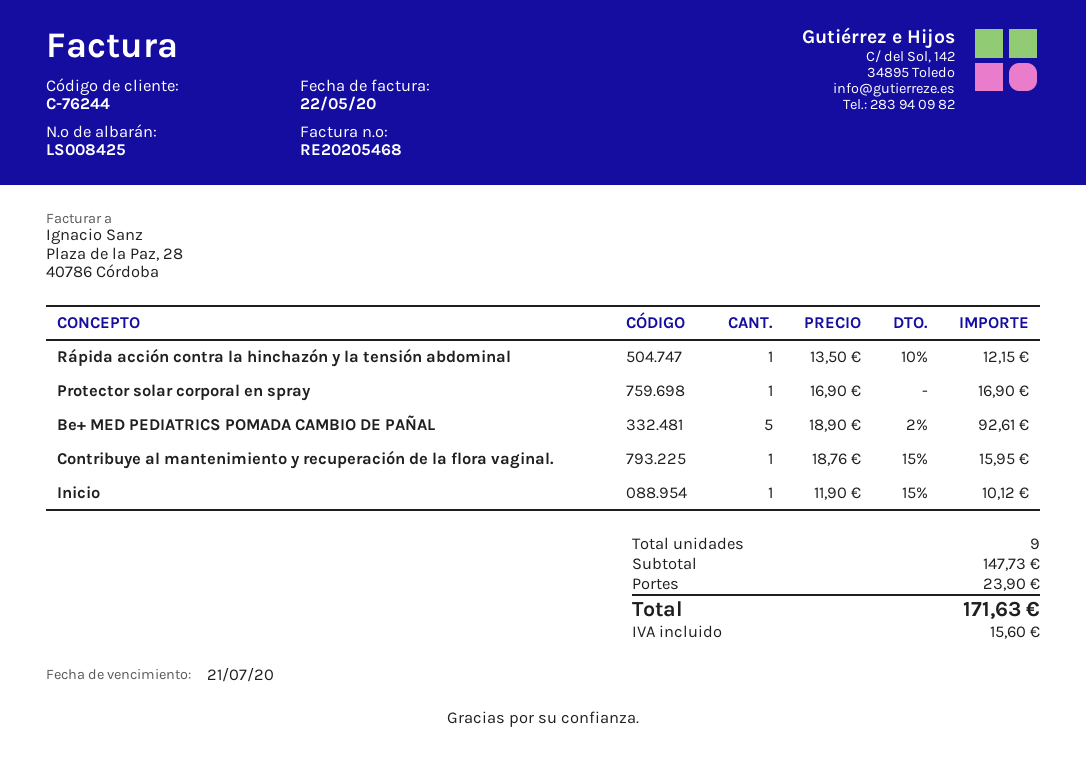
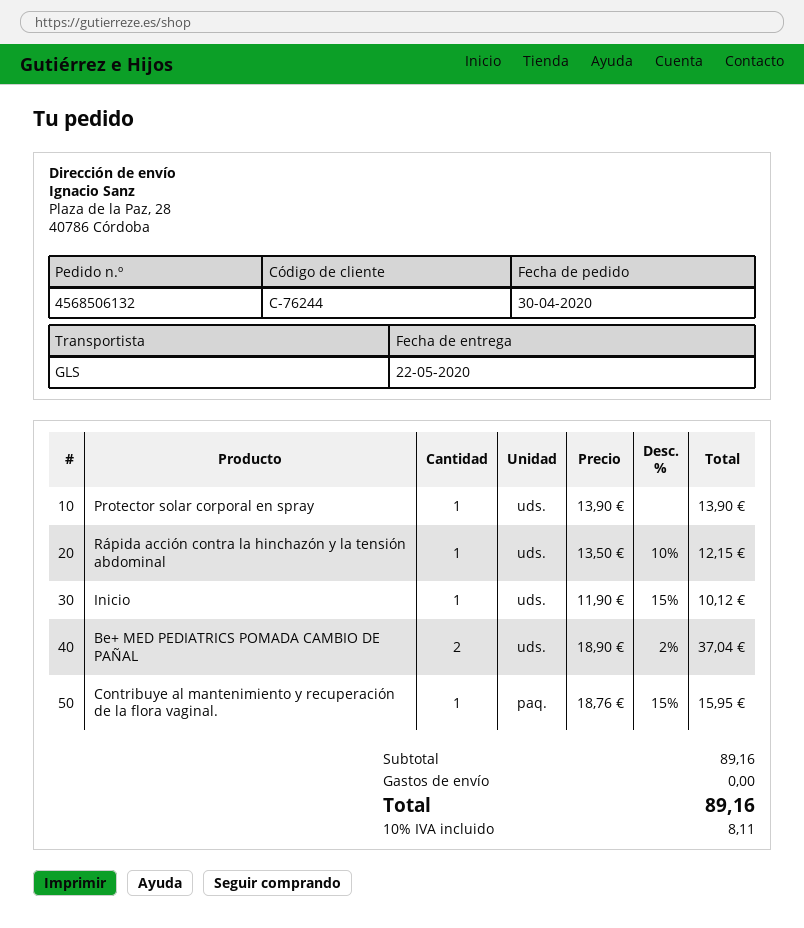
Protector solar corporal en spray: 1 x 16.90 = 16.90 -> 1 x 13.90 = 13.90
Be+ MED PEDIATRICS POMADA CAMBIO DE PAÑAL: 5 x 18.90 - 2% = 92.61 -> 2 x 18.90 - 2% = 37.04
subtotal: 147.73 -> 89.16
shipping: 23.90 -> 0.00
tax: 15.60 -> 8.11
total: 171.63 -> 89.16

